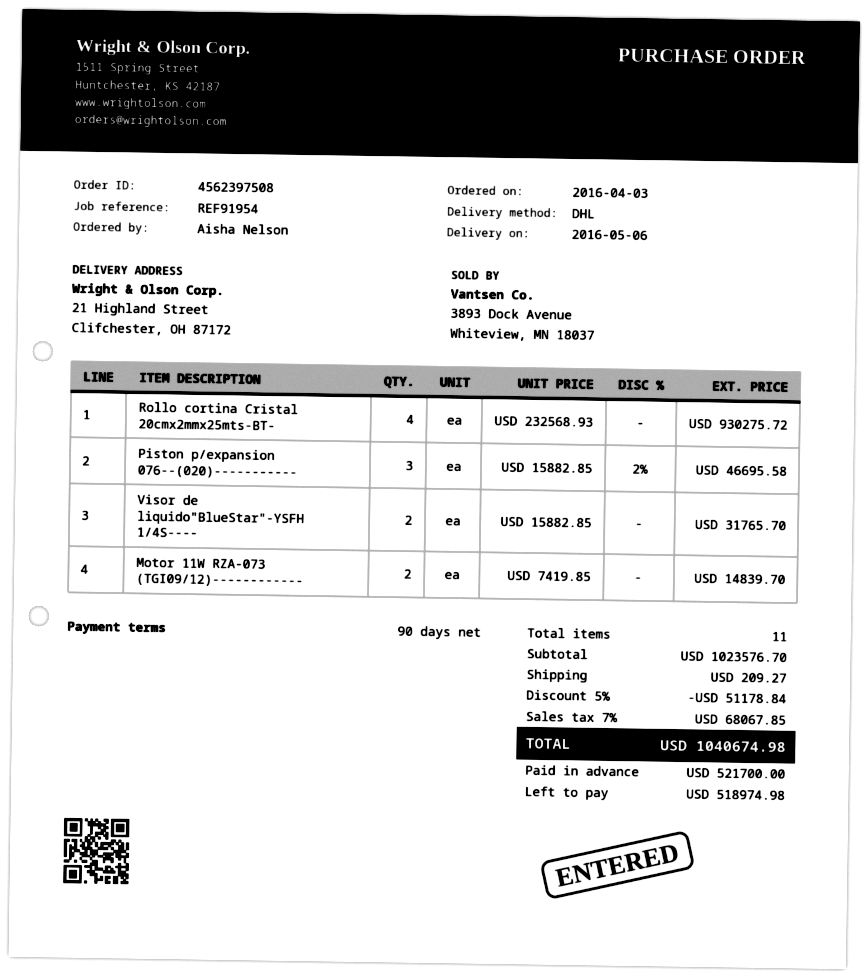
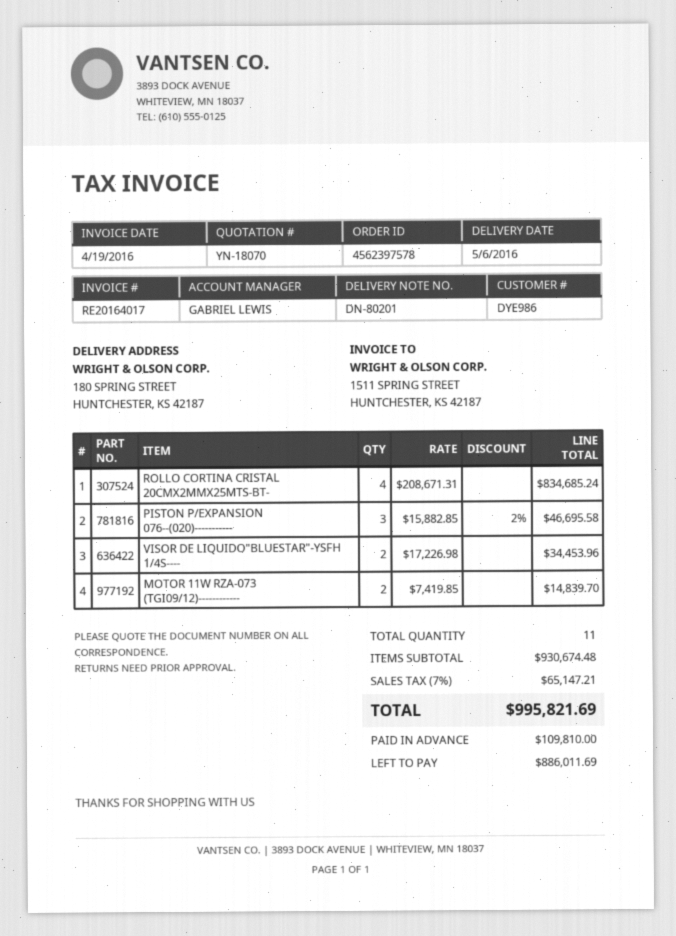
order number: 4562397508 -> 4562397578
ship to: 21 Highland Street, Clifchester, OH 87172 -> 180 SPRING STREET, HUNTCHESTER, KS 42187
Rollo cortina Cristal 20cmx2mmx25mts-BT-: 4 x 232568.93 = 930275.72 -> 4 x 208671.31 = 834685.24
Visor de liquido"BlueStar"-YSFH 1/4S----: 2 x 15882.85 = 31765.70 -> 2 x 17226.98 = 34453.96
subtotal: 1023576.70 -> 930674.48
discount: 5% = 51178.84 -> none
shipping: 209.27 -> none
tax: 7% = 68067.85 -> 7% = 65147.21
total: 1040674.98 -> 995821.69
deposit: 521700.00 -> 109810.00
balance: 518974.98 -> 886011.69

